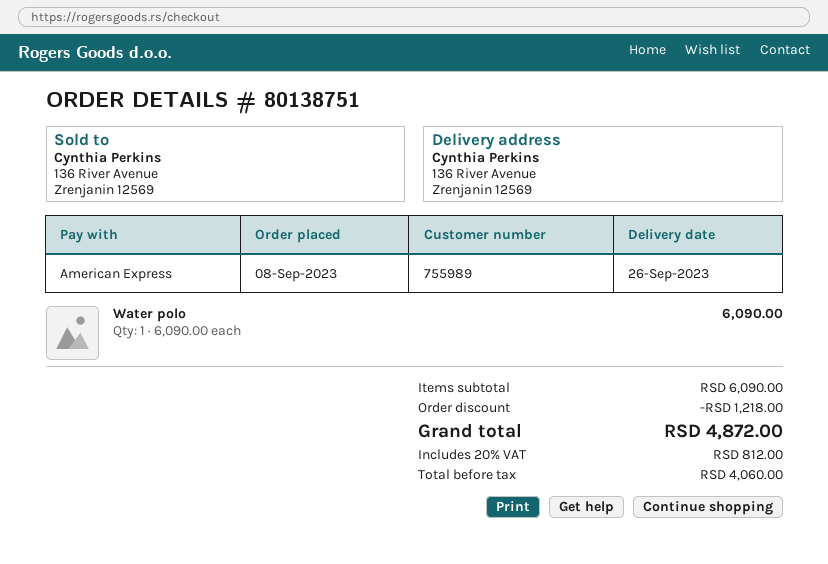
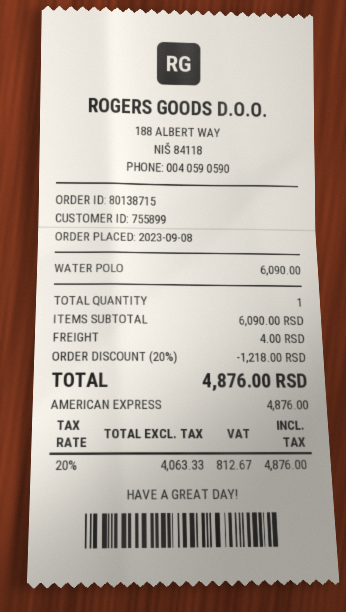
order number: 80138751 -> 80138715
customer number: 755989 -> 755899
shipping: none -> 4.00
net: 4060.00 -> 4063.33
tax: 20% = 812.00 -> 20% = 812.67
total: 4872.00 -> 4876.00

